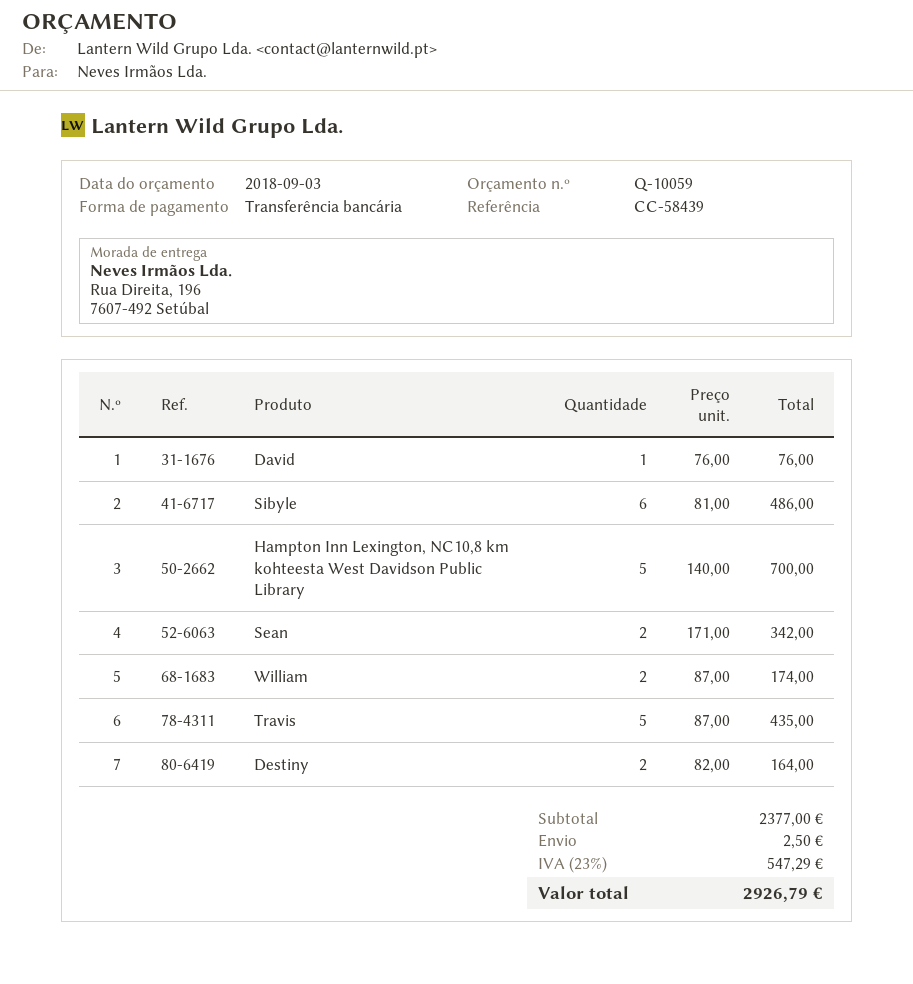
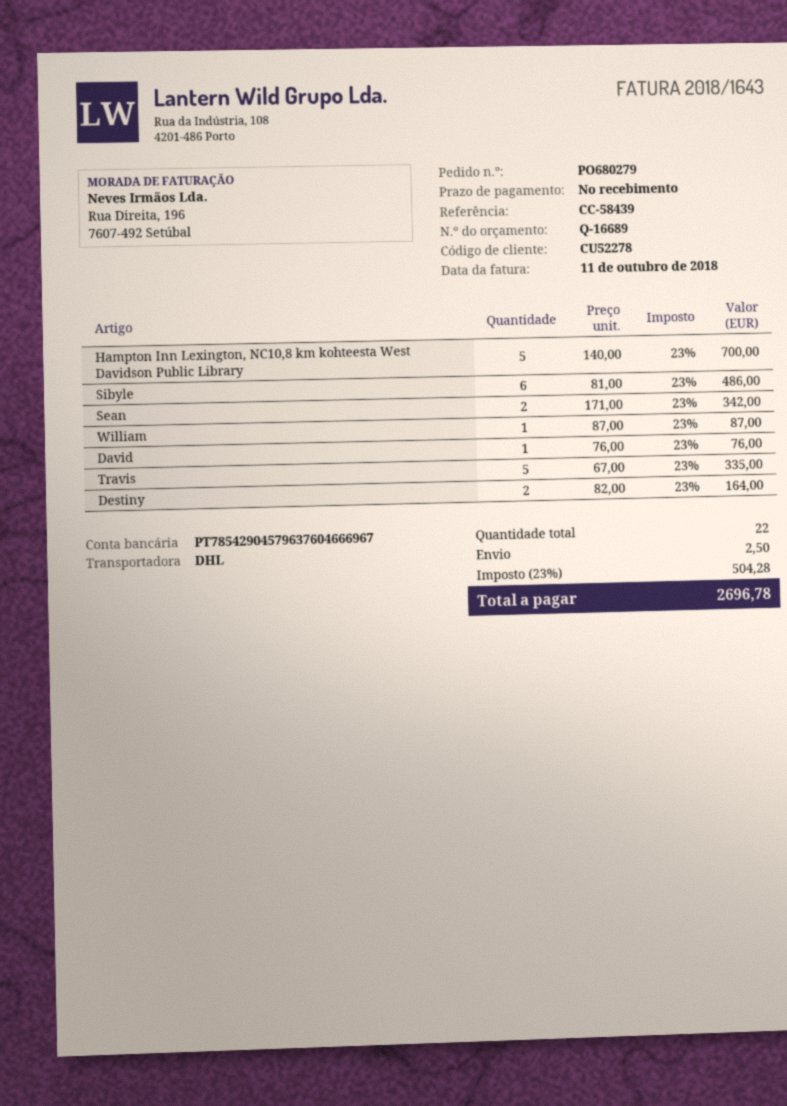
quote number: Q-10059 -> Q-16689
William: 2 x 87.00 = 174.00 -> 1 x 87.00 = 87.00
Travis: 5 x 87.00 = 435.00 -> 5 x 67.00 = 335.00
tax: 23% = 547.29 -> 23% = 504.28
total: 2926.79 -> 2696.78

